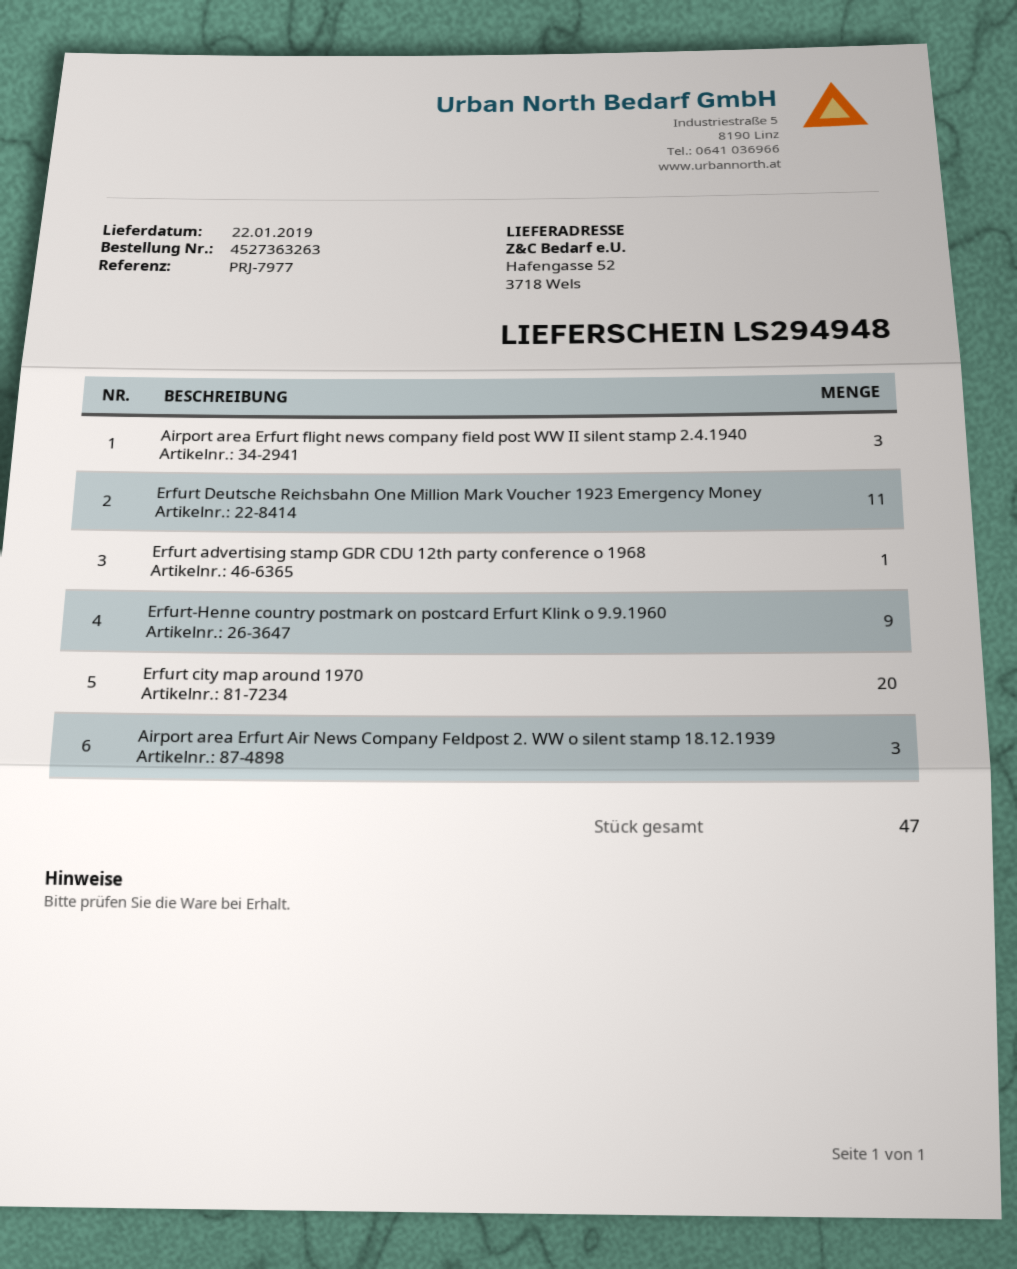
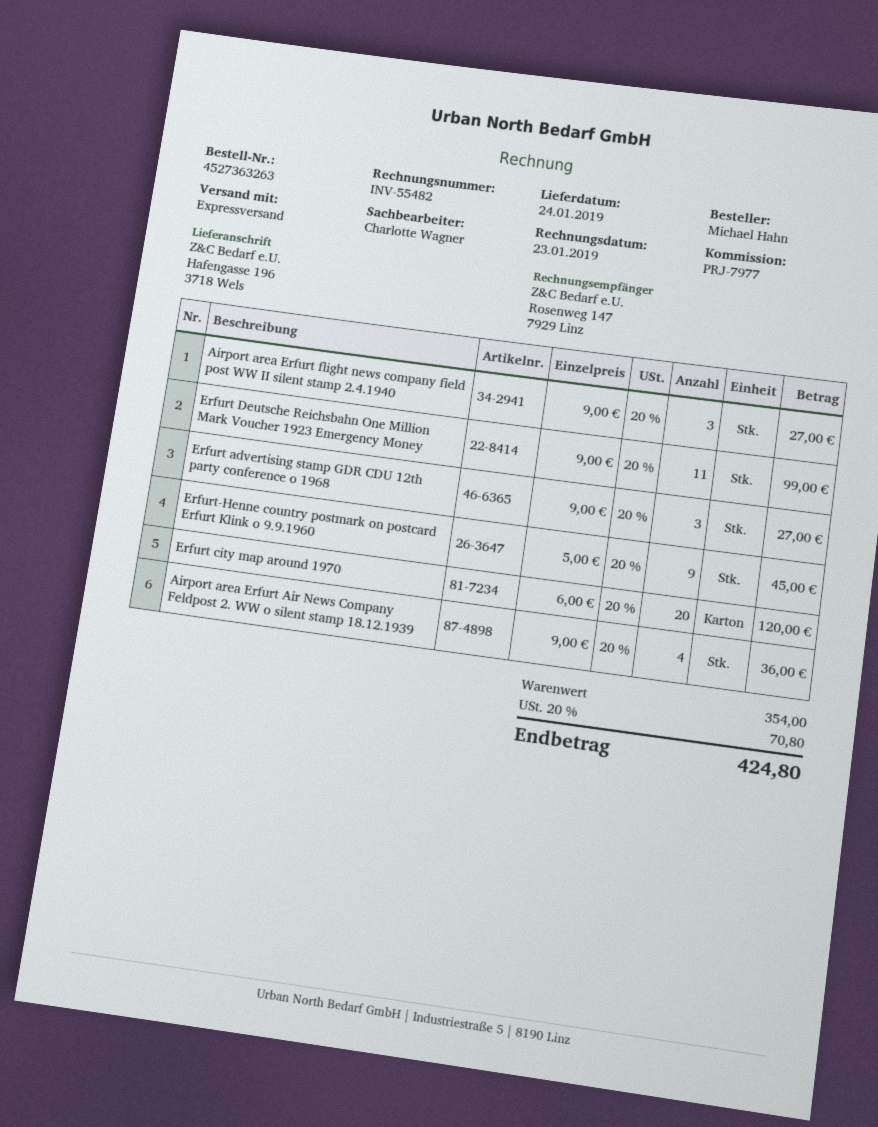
delivery date: 2019-01-22 -> 2019-01-24
ship to: Hafengasse 52, 3718 Wels -> Hafengasse 196, 3718 Wels
Erfurt advertising stamp GDR CDU 12th party conference o 1968: 1 -> 3
Airport area Erfurt Air News Company Feldpost 2. WW o silent stamp 18.12.1939: 3 -> 4

